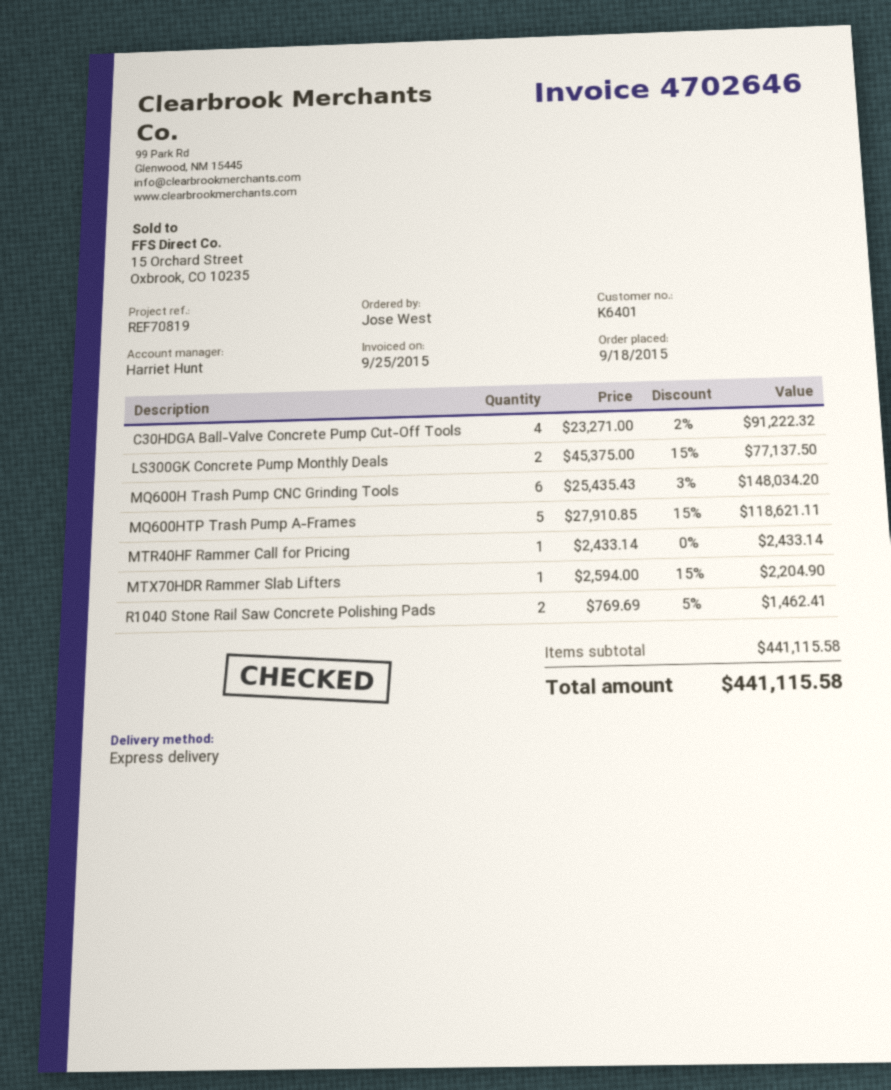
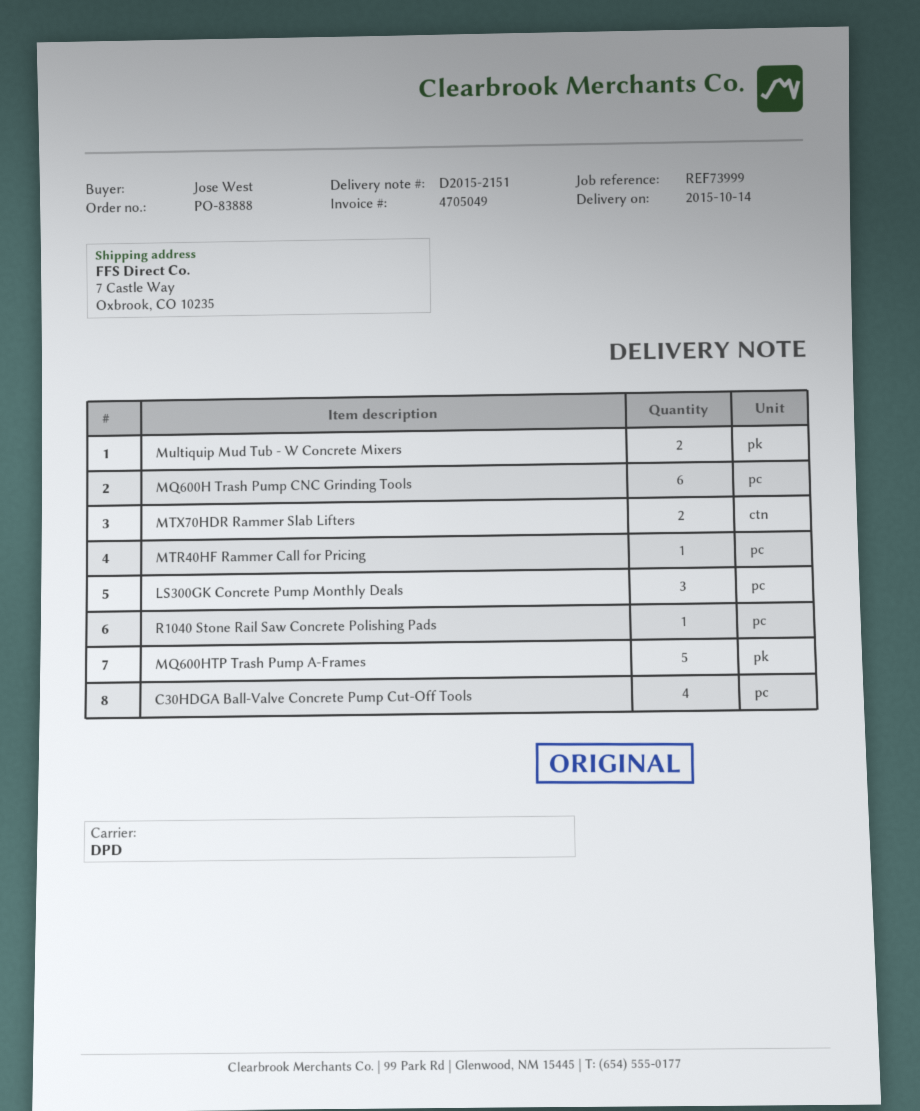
invoice number: 4702646 -> 4705049
reference: REF70819 -> REF73999
shipping method: express -> DPD
LS300GK Concrete Pump Monthly Deals: 2 -> 3
MTX70HDR Rammer Slab Lifters: 1 -> 2
R1040 Stone Rail Saw Concrete Polishing Pads: 2 -> 1
Multiquip Mud Tub - W Concrete Mixers: none -> 2

